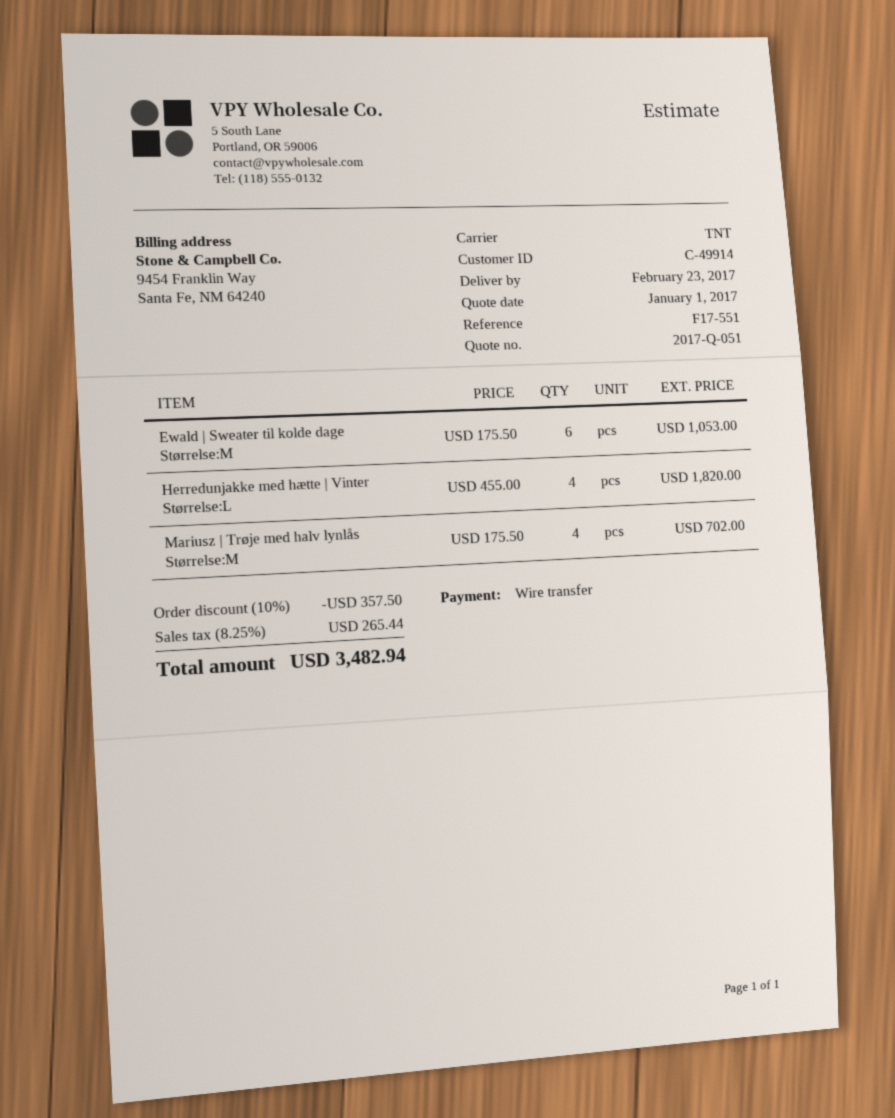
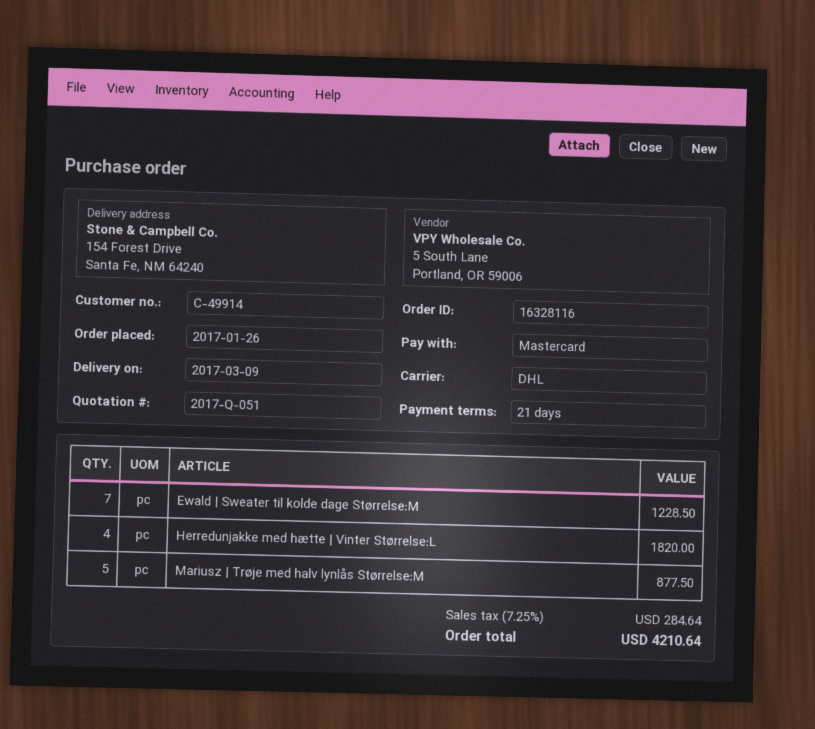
delivery date: 2017-02-23 -> 2017-03-09
payment method: bank transfer -> Mastercard
shipping method: TNT -> DHL
Ewald | Sweater til kolde dage Størrelse:M: 6 for 1053.00 -> 7 for 1228.50
Mariusz | Trøje med halv lynlås Størrelse:M: 4 for 702.00 -> 5 for 877.50
discount: 10% = 357.50 -> none
tax: 8.25% = 265.44 -> 7.25% = 284.64
total: 3482.94 -> 4210.64

